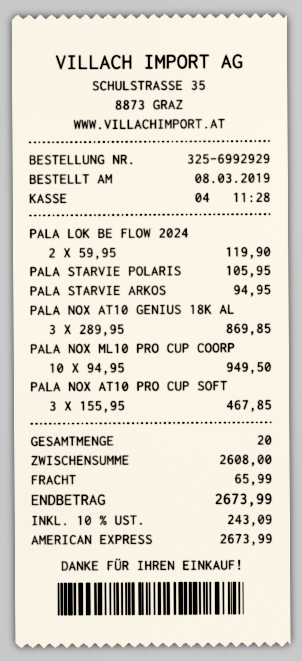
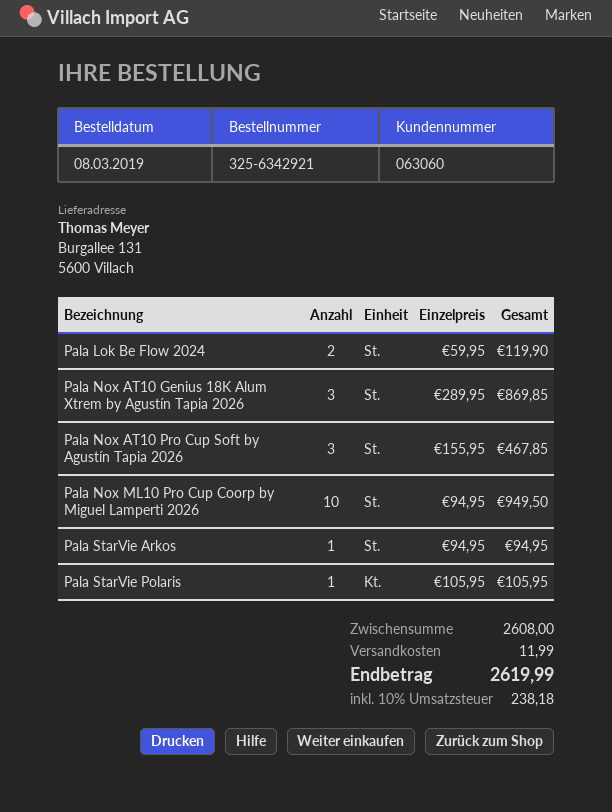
order number: 325-6992929 -> 325-6342921
shipping: 65.99 -> 11.99
tax: 10% = 243.09 -> 10% = 238.18
total: 2673.99 -> 2619.99

